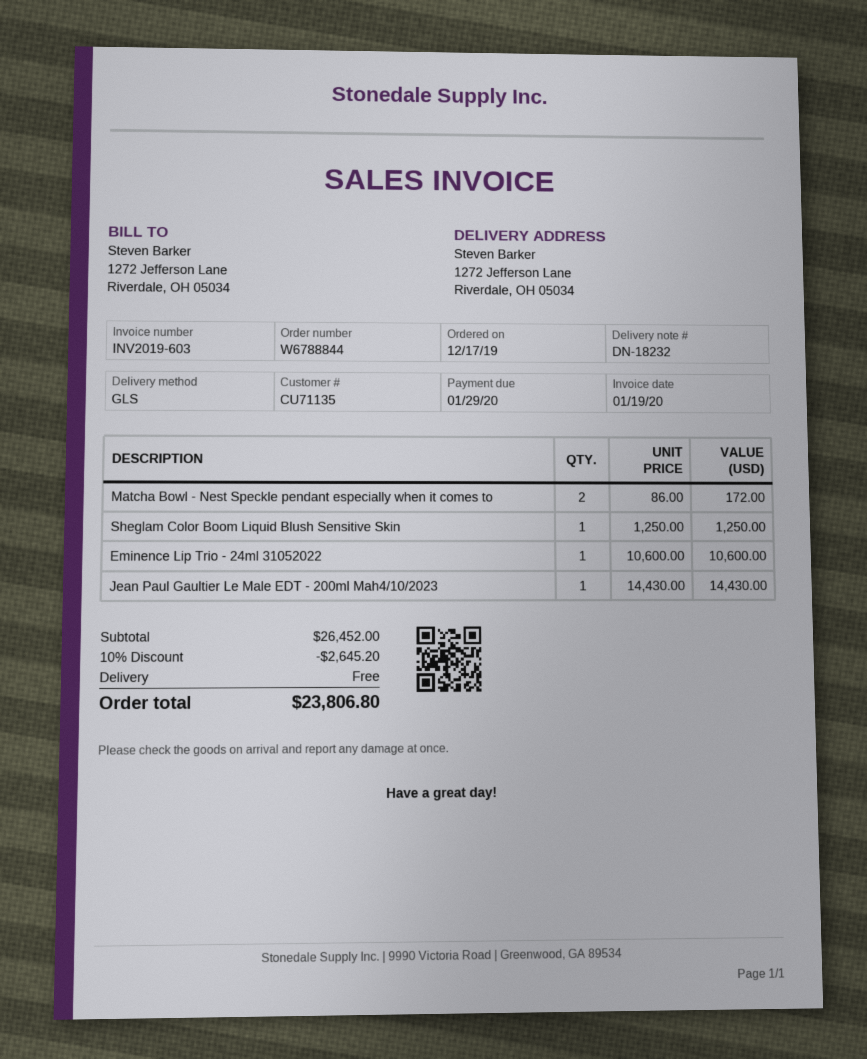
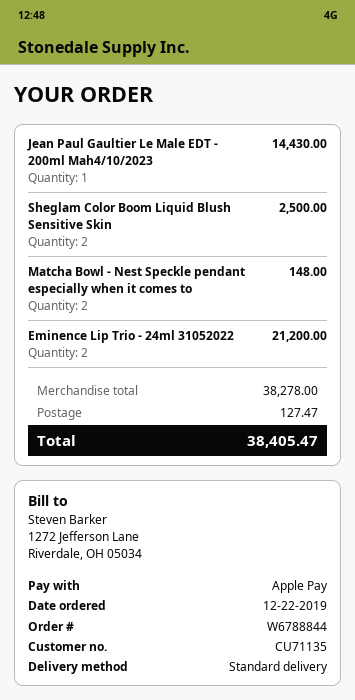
order date: 2019-12-17 -> 2019-12-22
shipping method: GLS -> standard
Matcha Bowl - Nest Speckle pendant especially when it comes to: 2 for 172.00 -> 2 for 148.00
Sheglam Color Boom Liquid Blush Sensitive Skin: 1 for 1250.00 -> 2 for 2500.00
Eminence Lip Trio - 24ml 31052022: 1 for 10600.00 -> 2 for 21200.00
subtotal: 26452.00 -> 38278.00
discount: 10% = 2645.20 -> none
shipping: 0.00 -> 127.47
total: 23806.80 -> 38405.47

